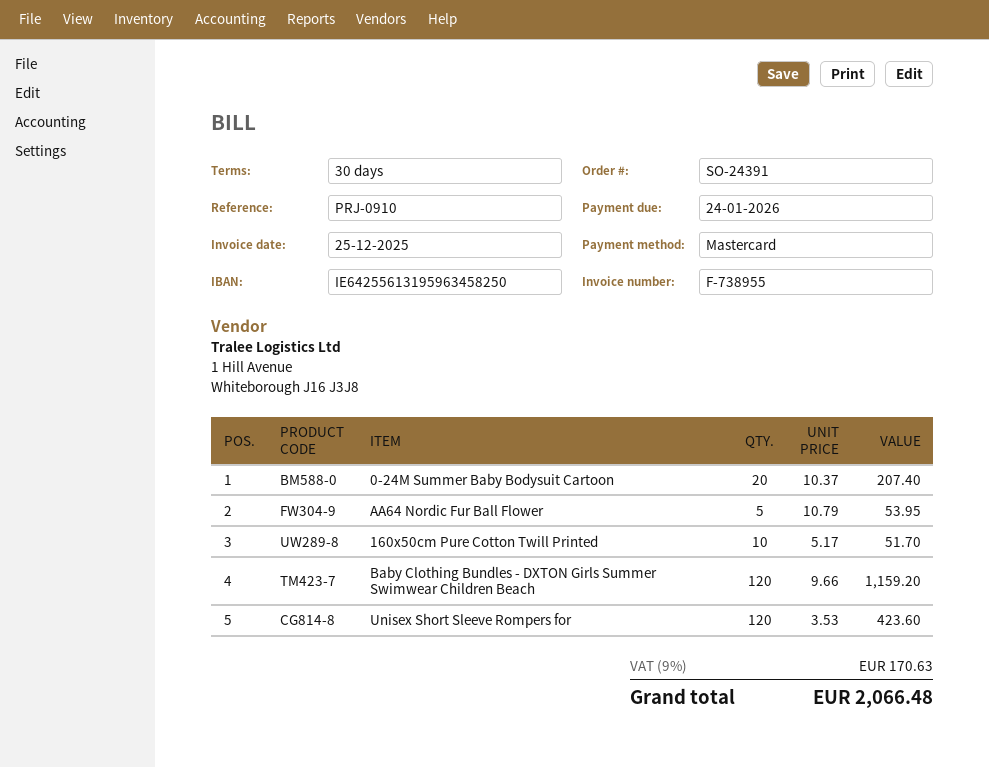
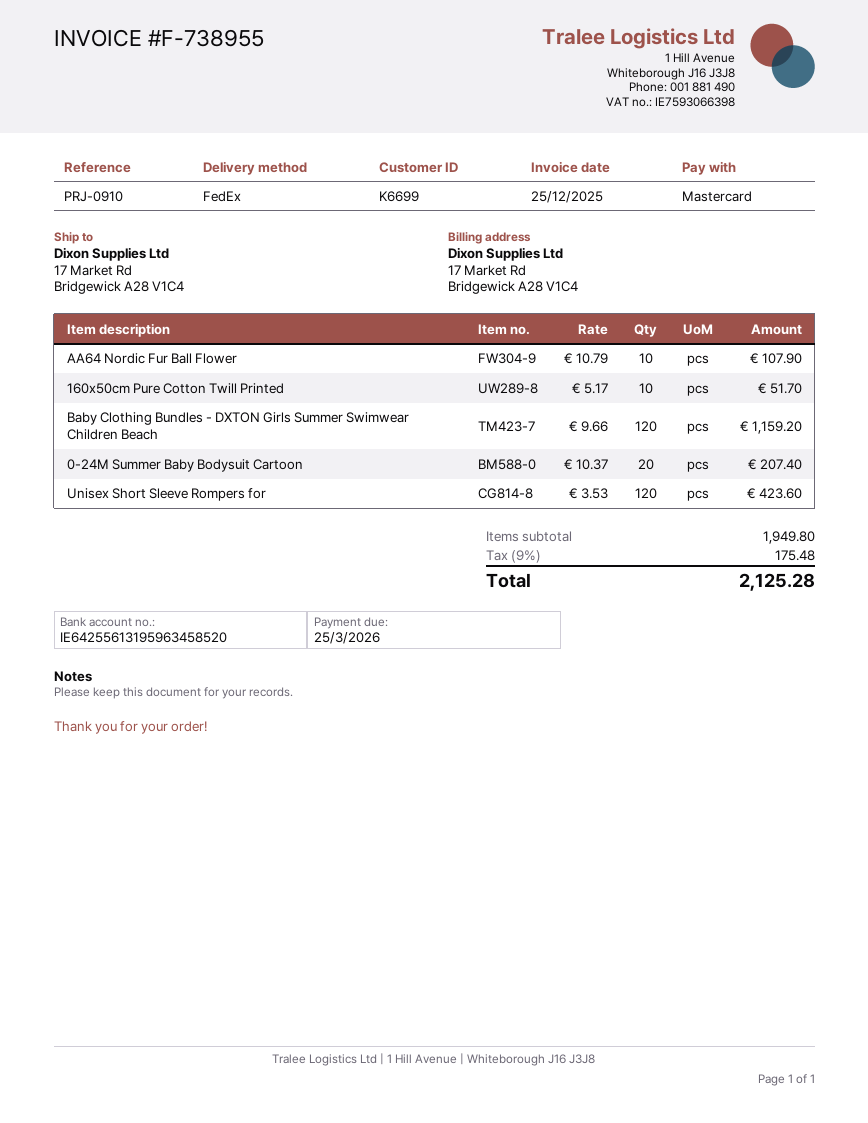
due date: 2026-01-24 -> 2026-03-25
bank account: IE64255613195963458250 -> IE64255613195963458520
AA64 Nordic Fur Ball Flower: 5 x 10.79 = 53.95 -> 10 x 10.79 = 107.90
tax: 9% = 170.63 -> 9% = 175.48
total: 2066.48 -> 2125.28

